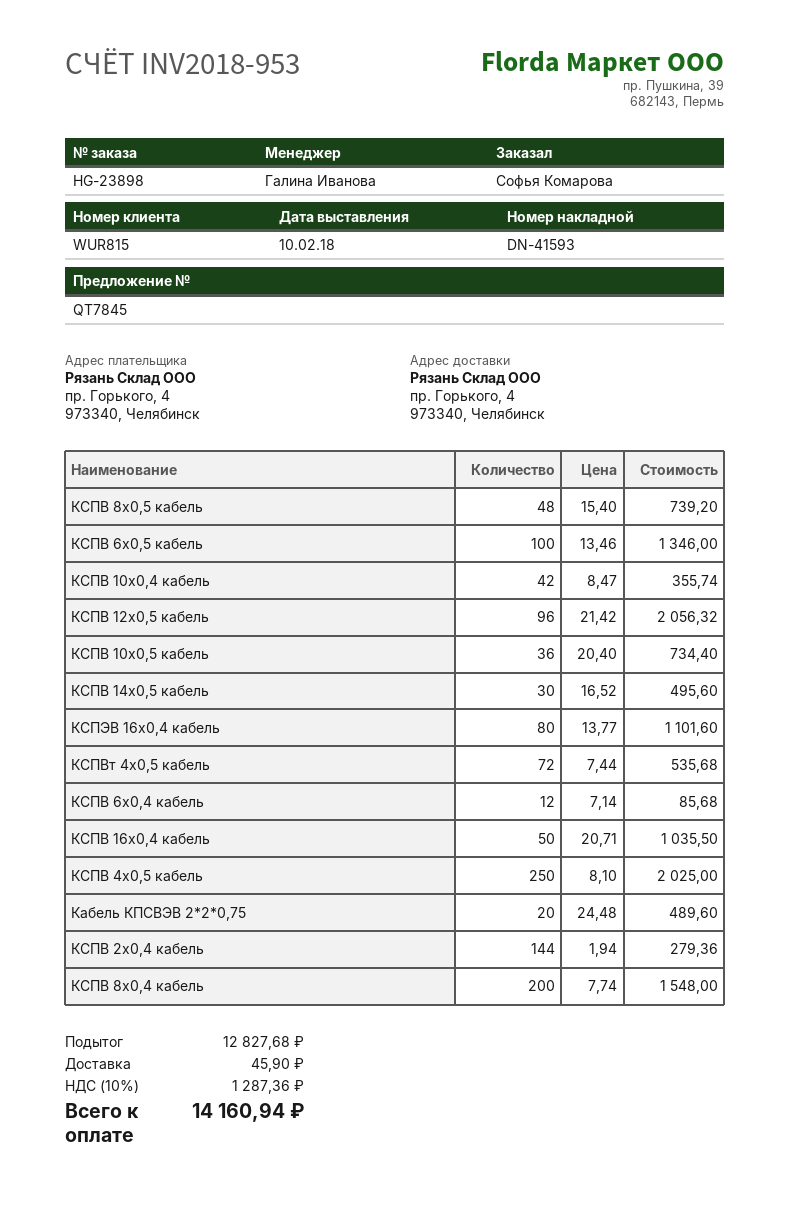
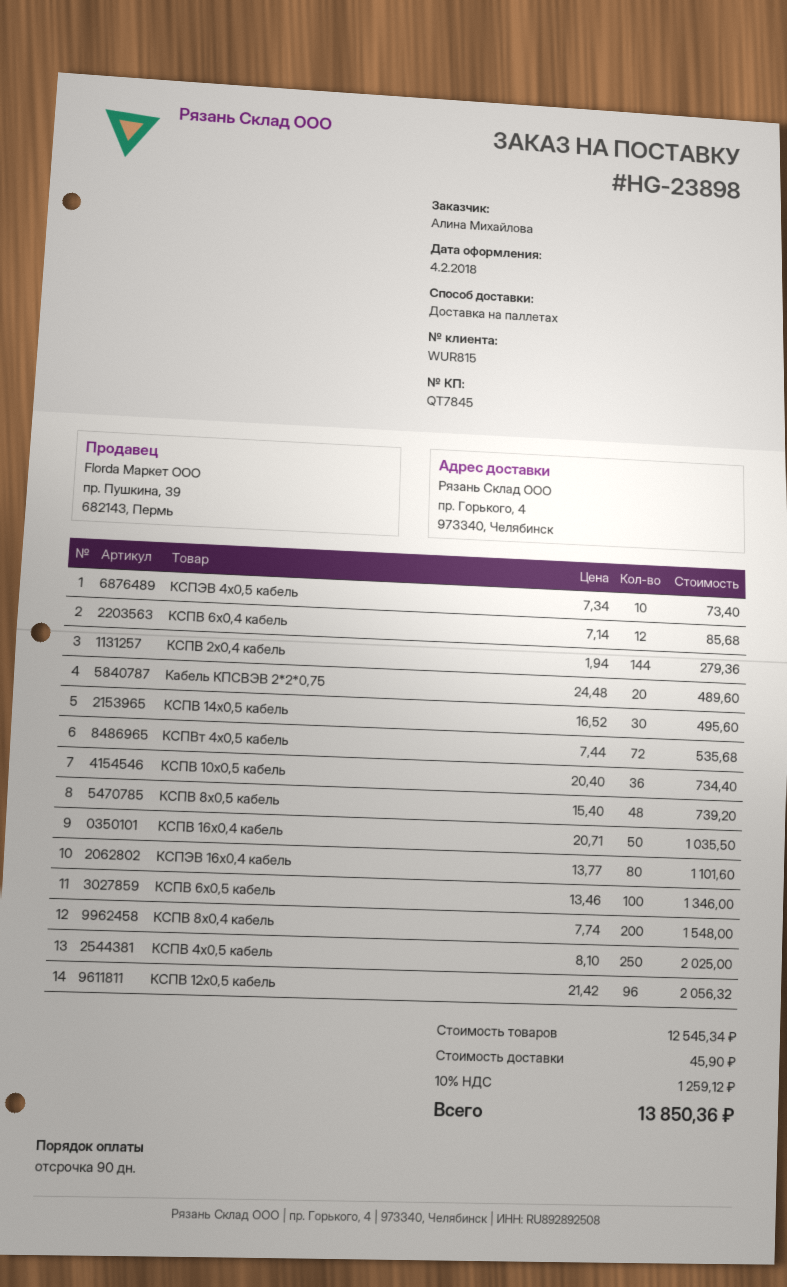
ordered by: Софья Комарова -> Алина Михайлова
КСПВ 10х0,4 кабель: 42 x 8.47 = 355.74 -> none
КСПЭВ 4х0,5 кабель: none -> 10 x 7.34 = 73.40
subtotal: 12827.68 -> 12545.34
tax: 10% = 1287.36 -> 10% = 1259.12
total: 14160.94 -> 13850.36

